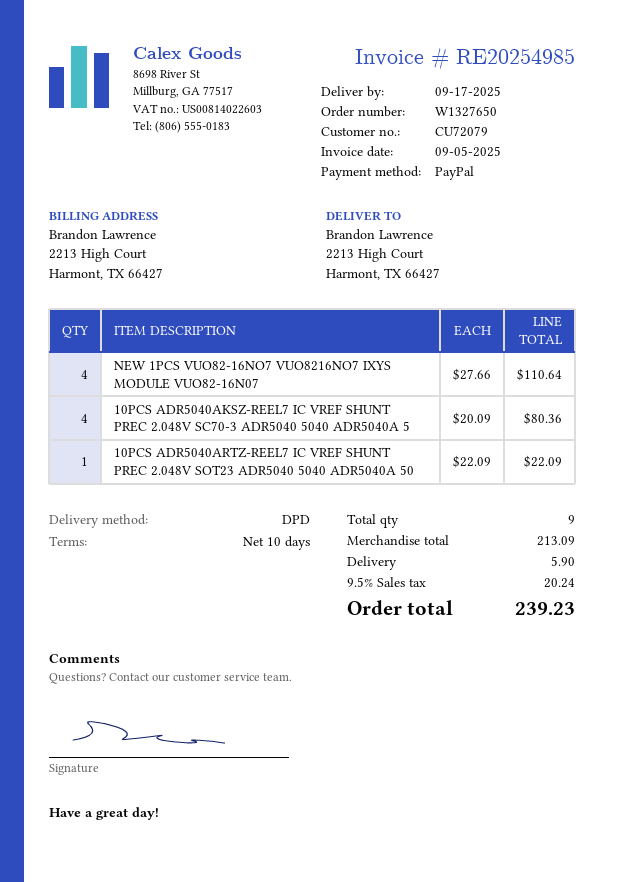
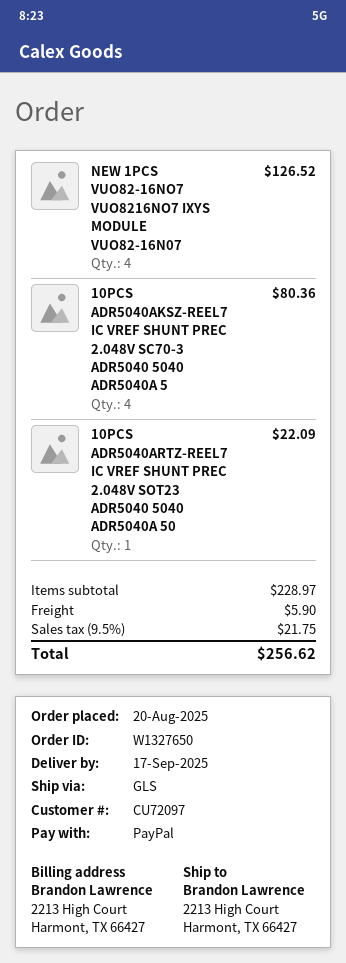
customer number: CU72079 -> CU72097
shipping method: DPD -> GLS
NEW 1PCS VUO82-16NO7 VUO8216NO7 IXYS MODULE VUO82-16N07: 4 for 110.64 -> 4 for 126.52
subtotal: 213.09 -> 228.97
tax: 9.5% = 20.24 -> 9.5% = 21.75
total: 239.23 -> 256.62

